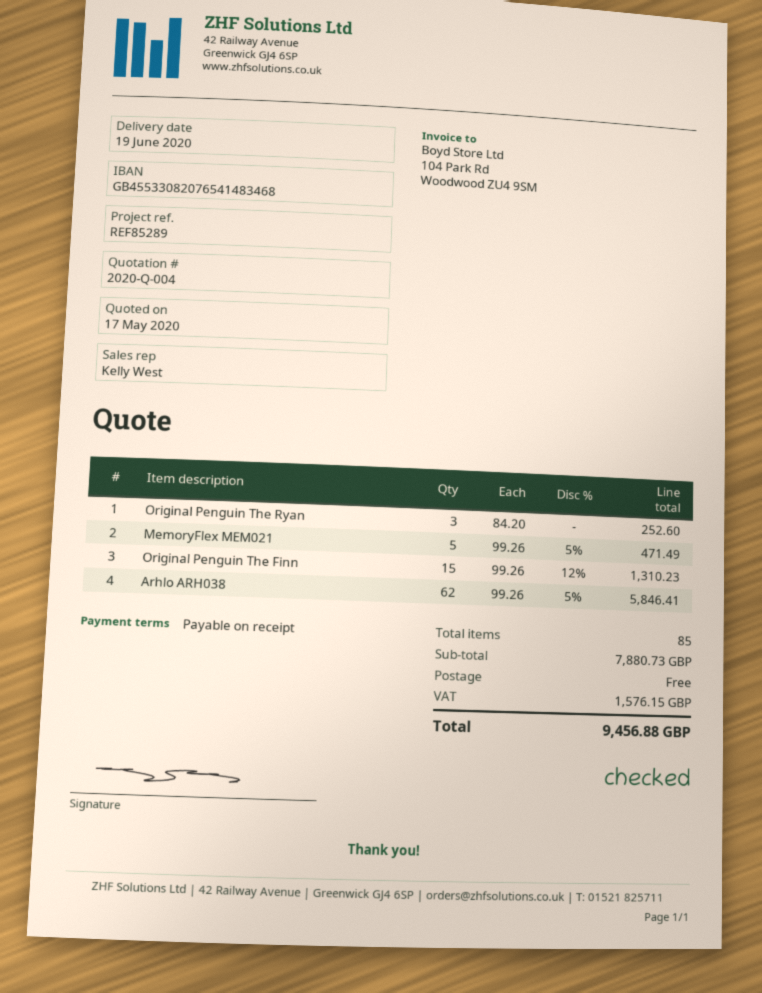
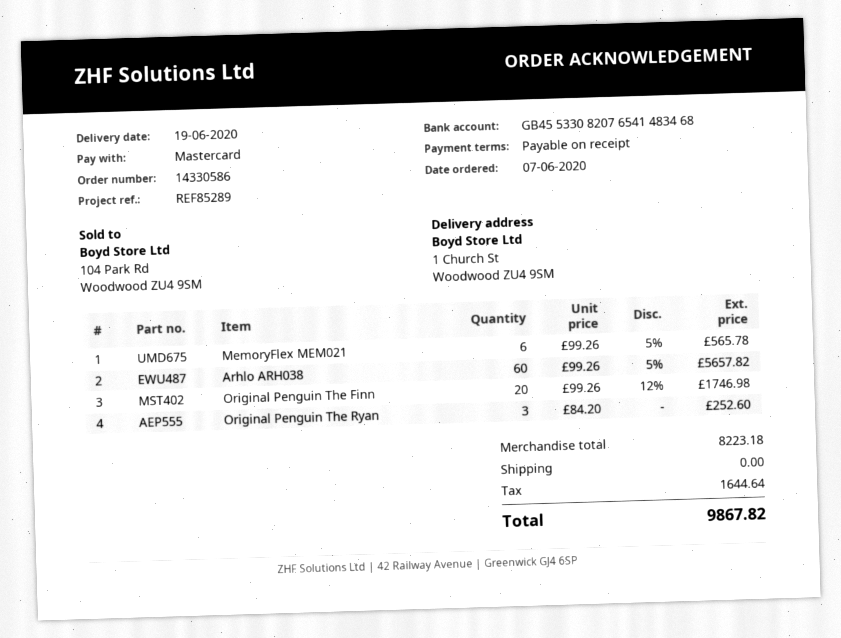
MemoryFlex MEM021: 5 x 99.26 - 5% = 471.49 -> 6 x 99.26 - 5% = 565.78
Original Penguin The Finn: 15 x 99.26 - 12% = 1310.23 -> 20 x 99.26 - 12% = 1746.98
Arhlo ARH038: 62 x 99.26 - 5% = 5846.41 -> 60 x 99.26 - 5% = 5657.82
subtotal: 7880.73 -> 8223.18
tax: 1576.15 -> 1644.64
total: 9456.88 -> 9867.82

